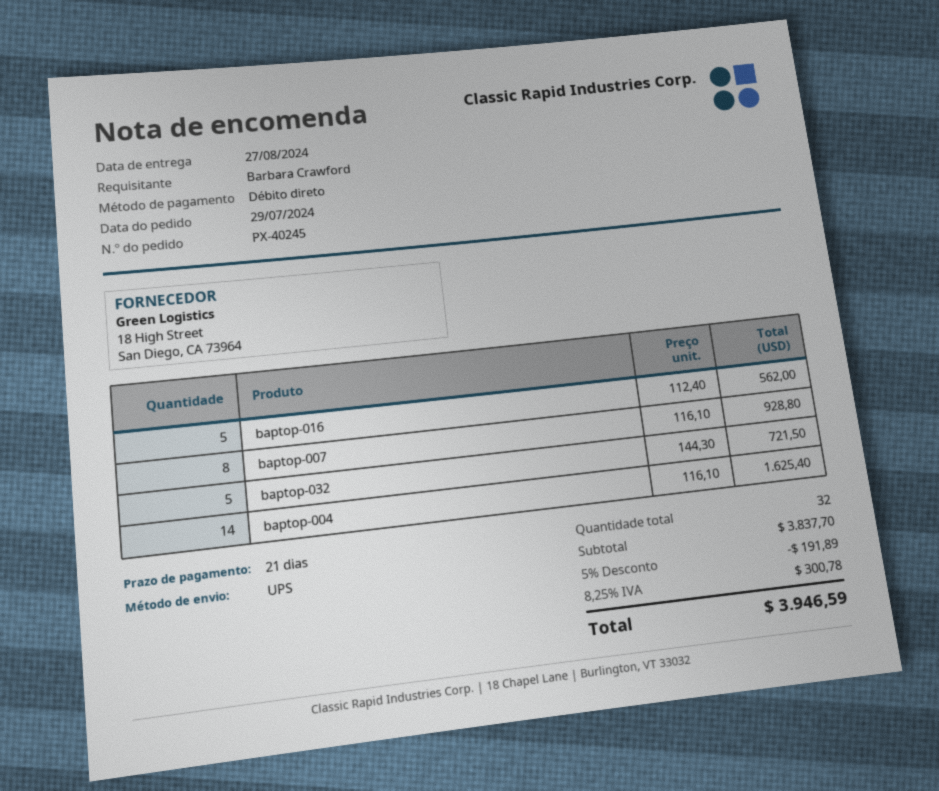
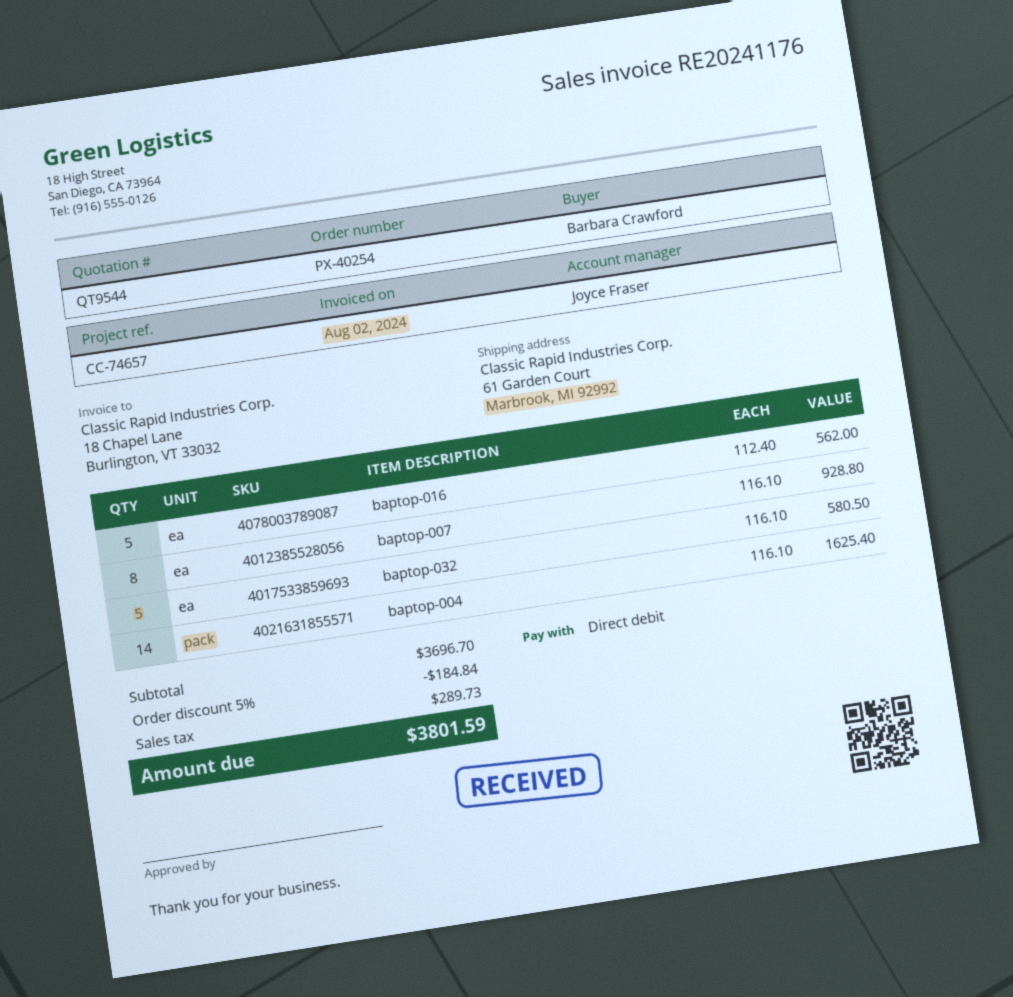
order number: PX-40245 -> PX-40254
baptop-032: 5 x 144.30 = 721.50 -> 5 x 116.10 = 580.50
subtotal: 3837.70 -> 3696.70
discount: 5% = 191.89 -> 5% = 184.84
tax: 300.78 -> 289.73
total: 3946.59 -> 3801.59

